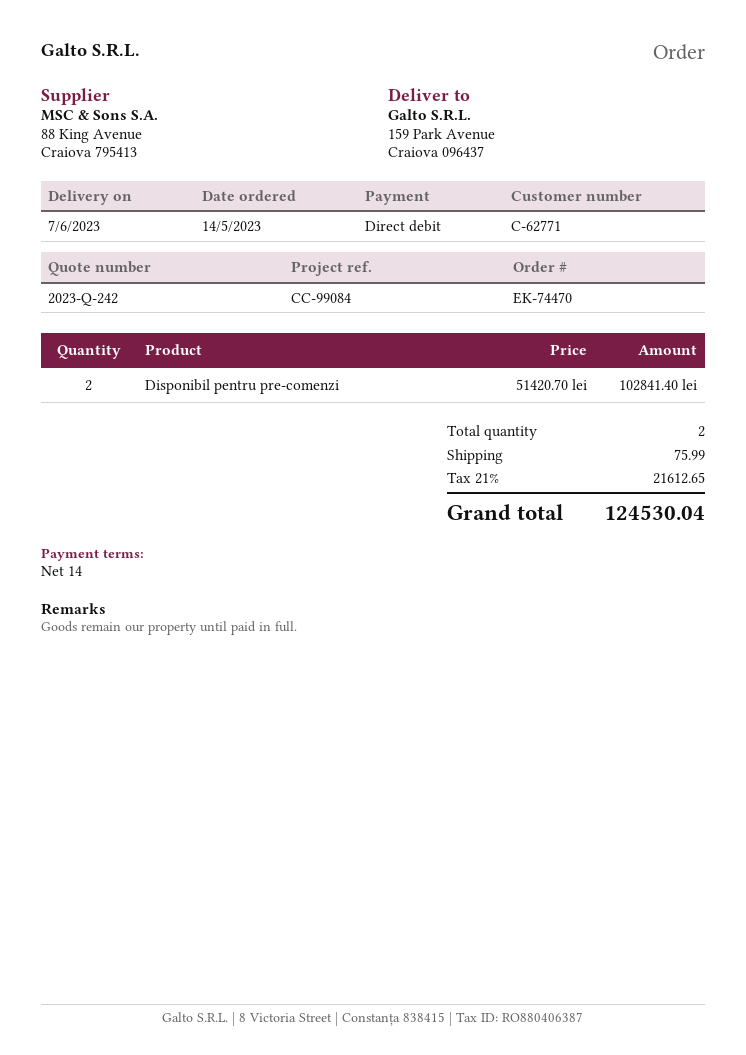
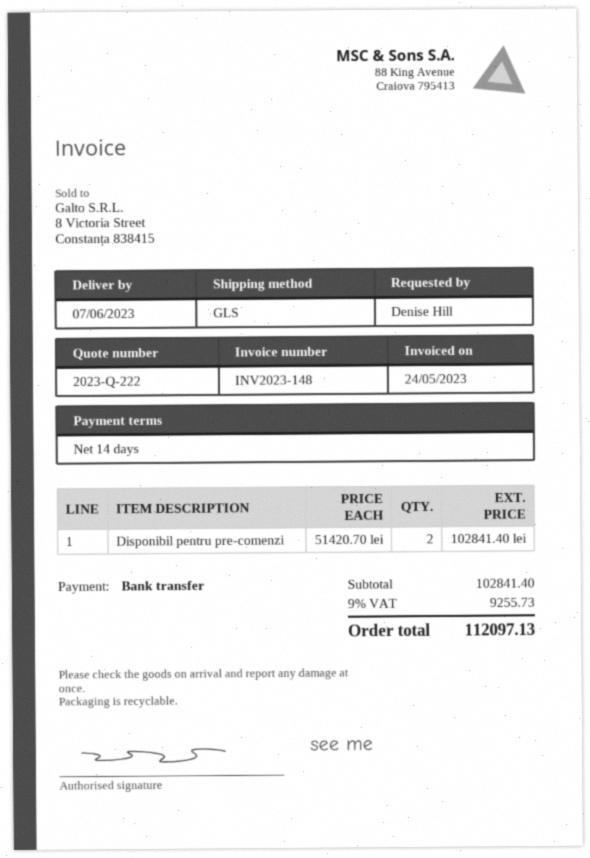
quote number: 2023-Q-242 -> 2023-Q-222
payment method: direct debit -> bank transfer
shipping: 75.99 -> none
tax: 21% = 21612.65 -> 9% = 9255.73
total: 124530.04 -> 112097.13

